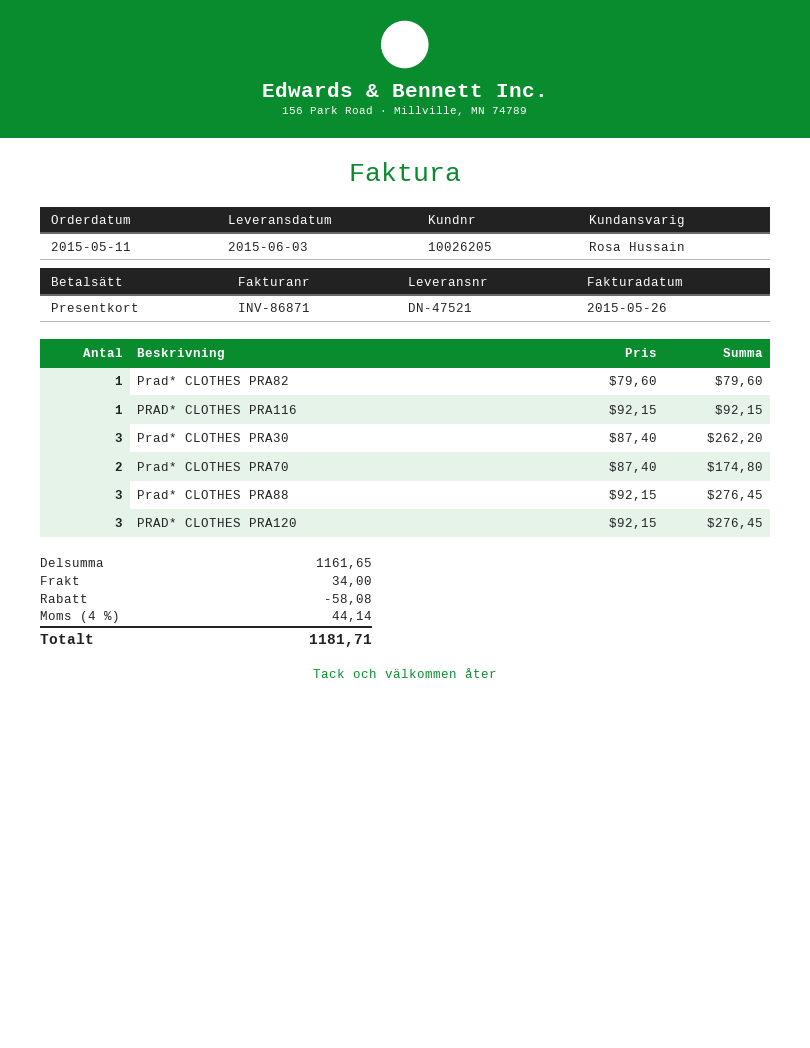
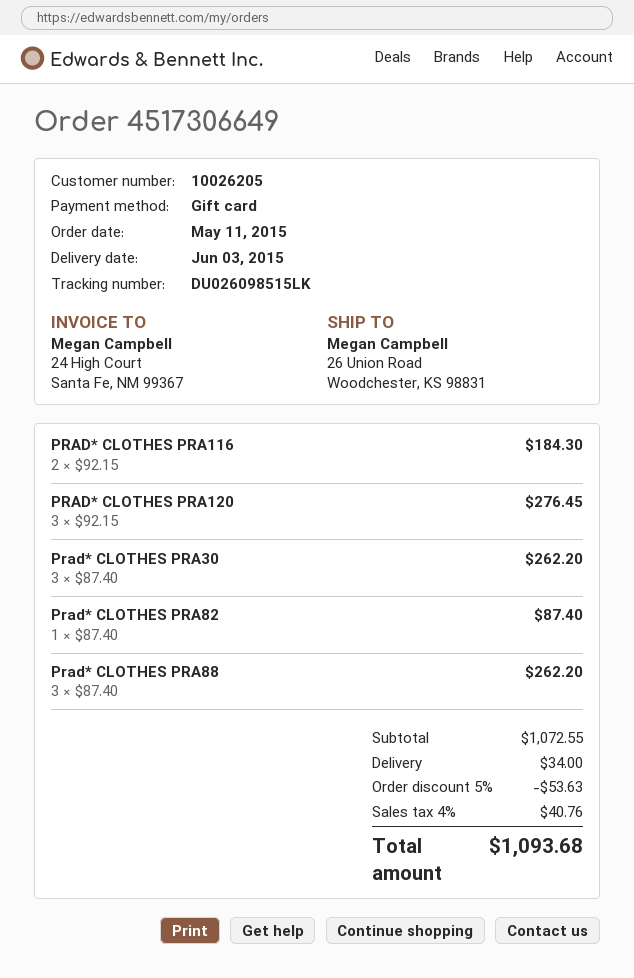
Prad* CLOTHES PRA82: 1 x 79.60 = 79.60 -> 1 x 87.40 = 87.40
PRAD* CLOTHES PRA116: 1 x 92.15 = 92.15 -> 2 x 92.15 = 184.30
Prad* CLOTHES PRA70: 2 x 87.40 = 174.80 -> none
Prad* CLOTHES PRA88: 3 x 92.15 = 276.45 -> 3 x 87.40 = 262.20
subtotal: 1161.65 -> 1072.55
discount: 58.08 -> 53.63
tax: 4% = 44.14 -> 4% = 40.76
total: 1181.71 -> 1093.68

